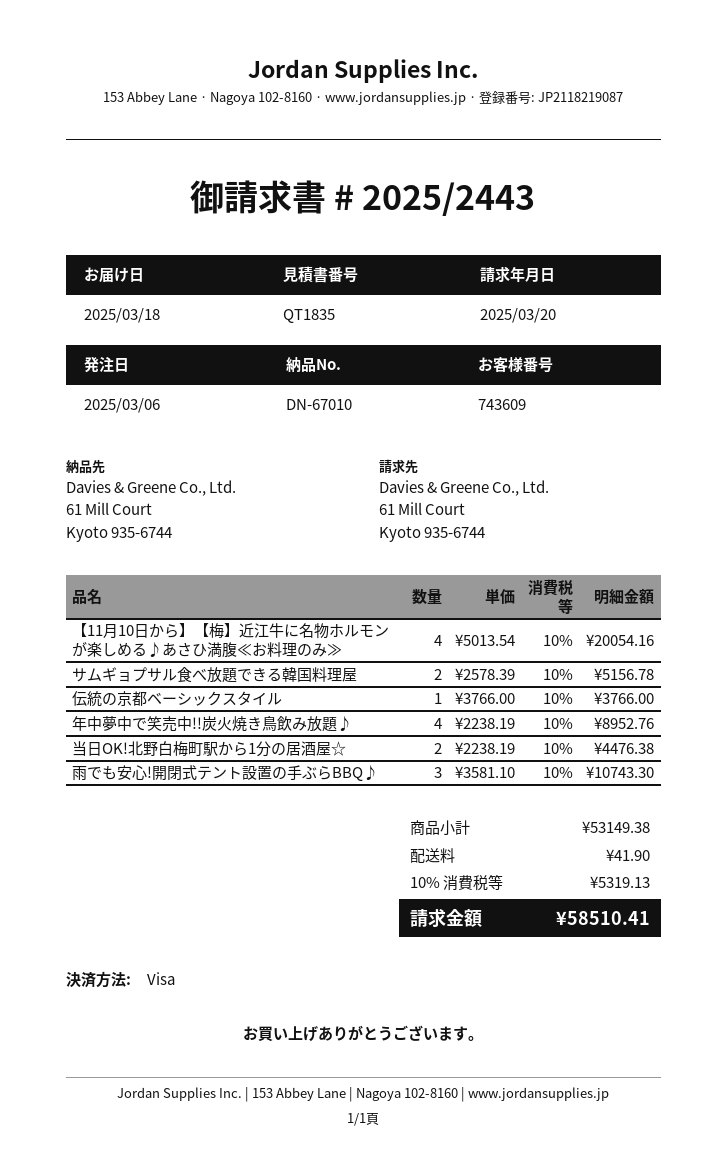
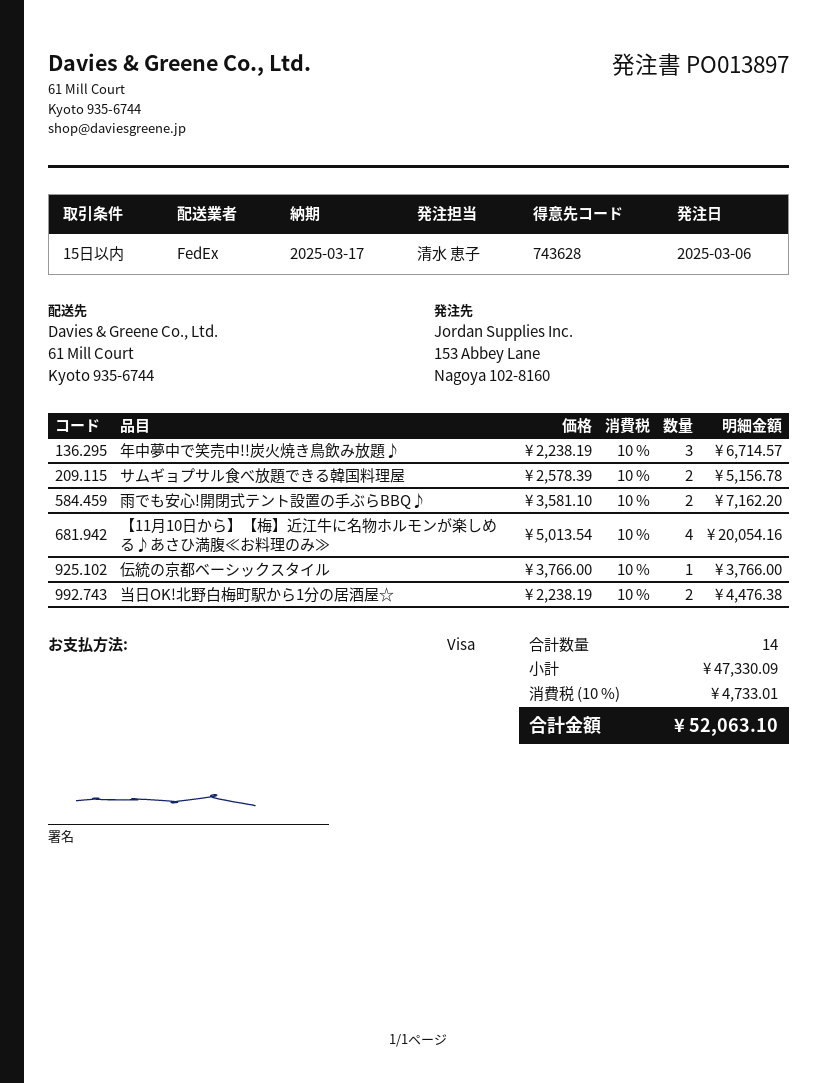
delivery date: 2025-03-18 -> 2025-03-17
customer number: 743609 -> 743628
年中夢中で笑売中!!炭火焼き鳥飲み放題♪: 4 x 2238.19 = 8952.76 -> 3 x 2238.19 = 6714.57
雨でも安心!開閉式テント設置の手ぶらBBQ♪: 3 x 3581.10 = 10743.30 -> 2 x 3581.10 = 7162.20
subtotal: 53149.38 -> 47330.09
shipping: 41.90 -> none
tax: 10% = 5319.13 -> 10% = 4733.01
total: 58510.41 -> 52063.10

